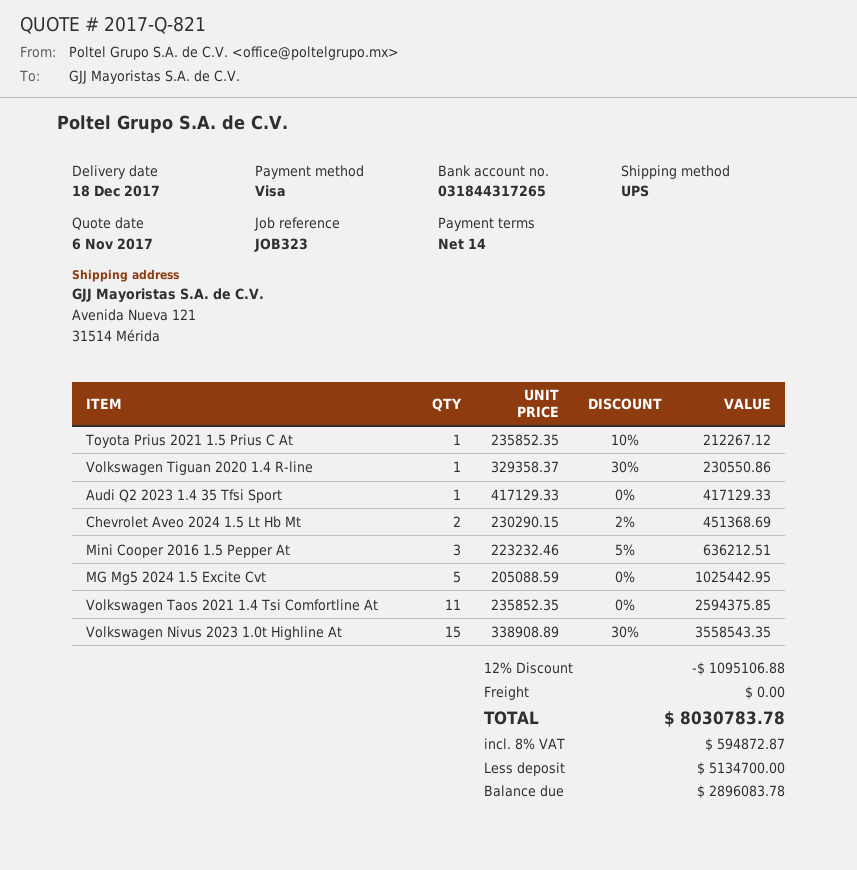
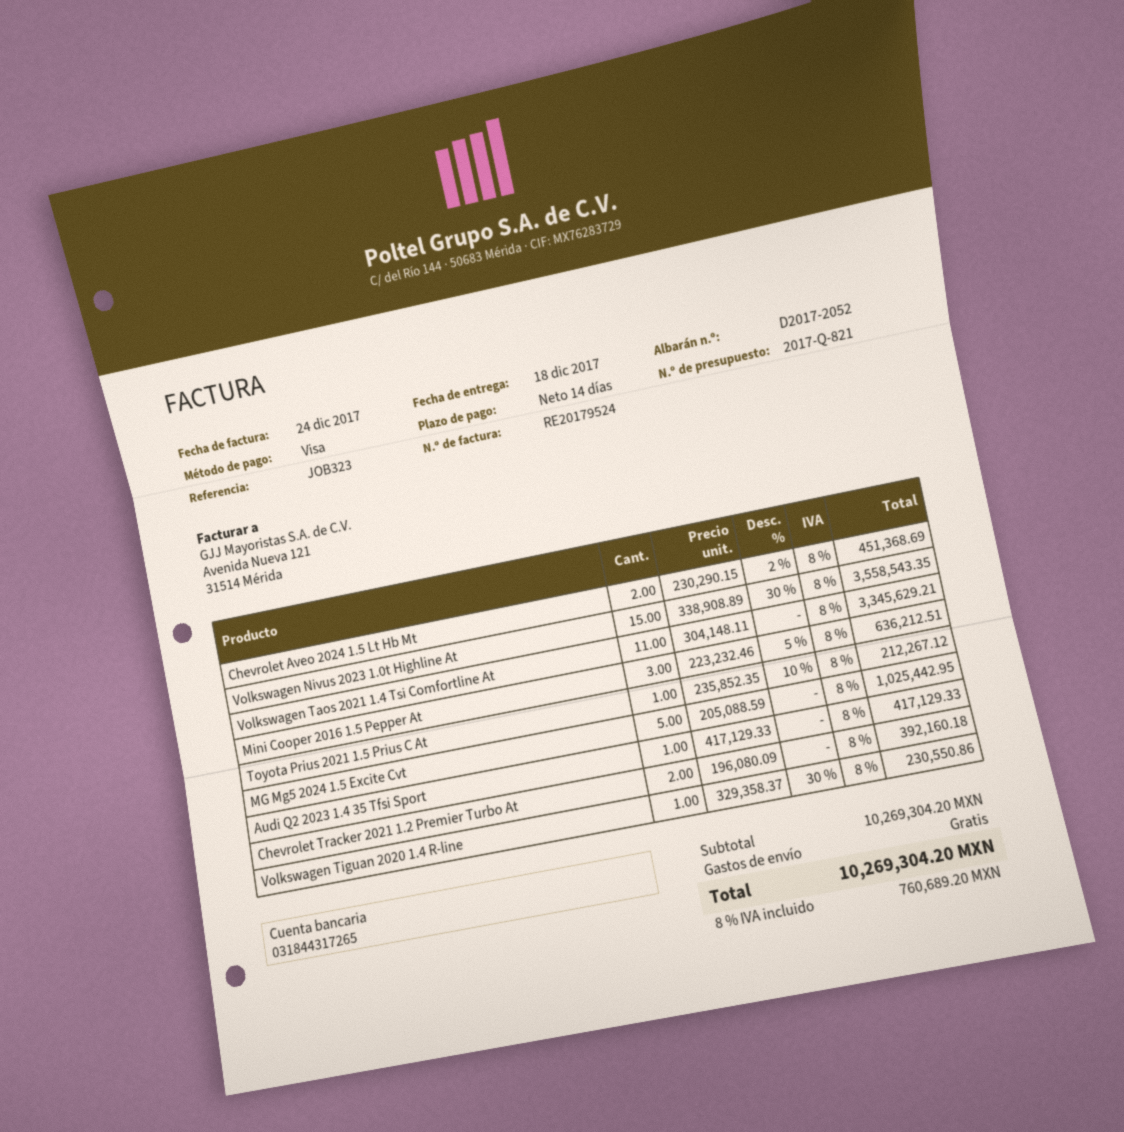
Volkswagen Taos 2021 1.4 Tsi Comfortline At: 11 x 235852.35 = 2594375.85 -> 11 x 304148.11 = 3345629.21
Chevrolet Tracker 2021 1.2 Premier Turbo At: none -> 2 x 196080.09 = 392160.18
discount: 12% = 1095106.88 -> none
tax: 8% = 594872.87 -> 8% = 760689.20
total: 8030783.78 -> 10269304.20

